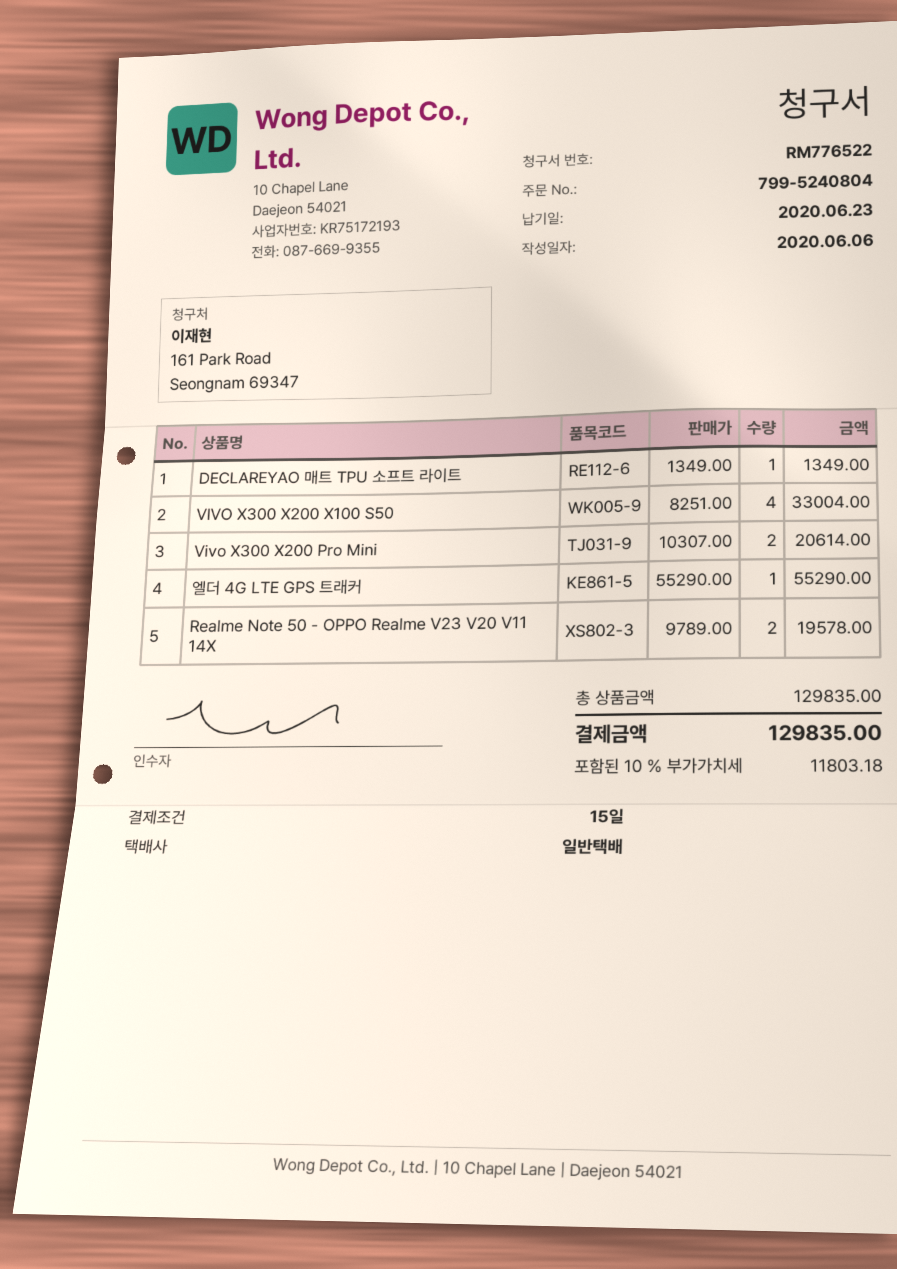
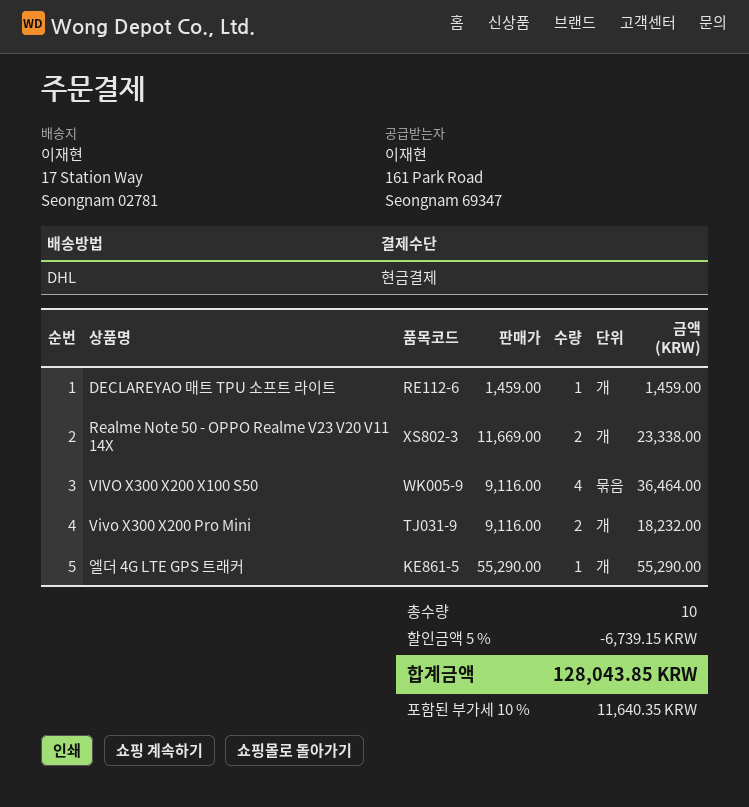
shipping method: standard -> DHL
DECLAREYAO 매트 TPU 소프트 라이트: 1 x 1349.00 = 1349.00 -> 1 x 1459.00 = 1459.00
VIVO X300 X200 X100 S50: 4 x 8251.00 = 33004.00 -> 4 x 9116.00 = 36464.00
Vivo X300 X200 Pro Mini: 2 x 10307.00 = 20614.00 -> 2 x 9116.00 = 18232.00
Realme Note 50 - OPPO Realme V23 V20 V11 14X: 2 x 9789.00 = 19578.00 -> 2 x 11669.00 = 23338.00
discount: none -> 5% = 6739.15
tax: 10% = 11803.18 -> 10% = 11640.35
total: 129835.00 -> 128043.85

